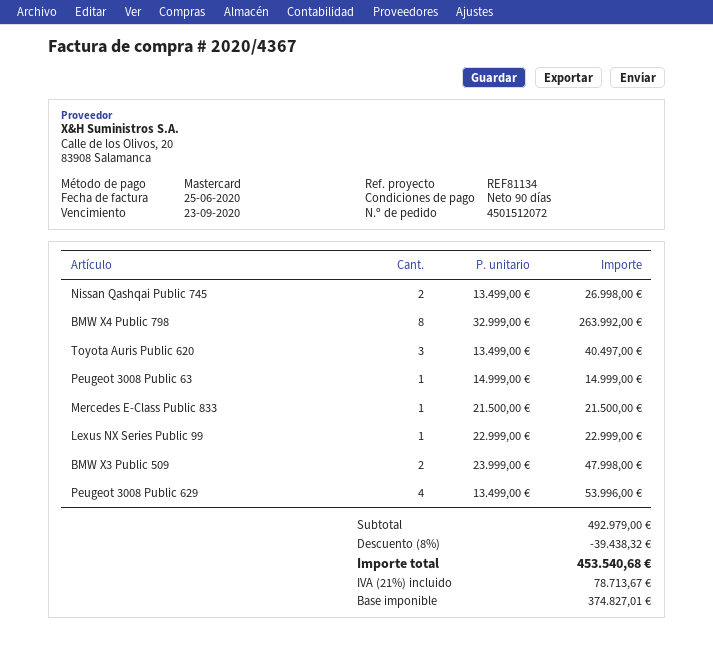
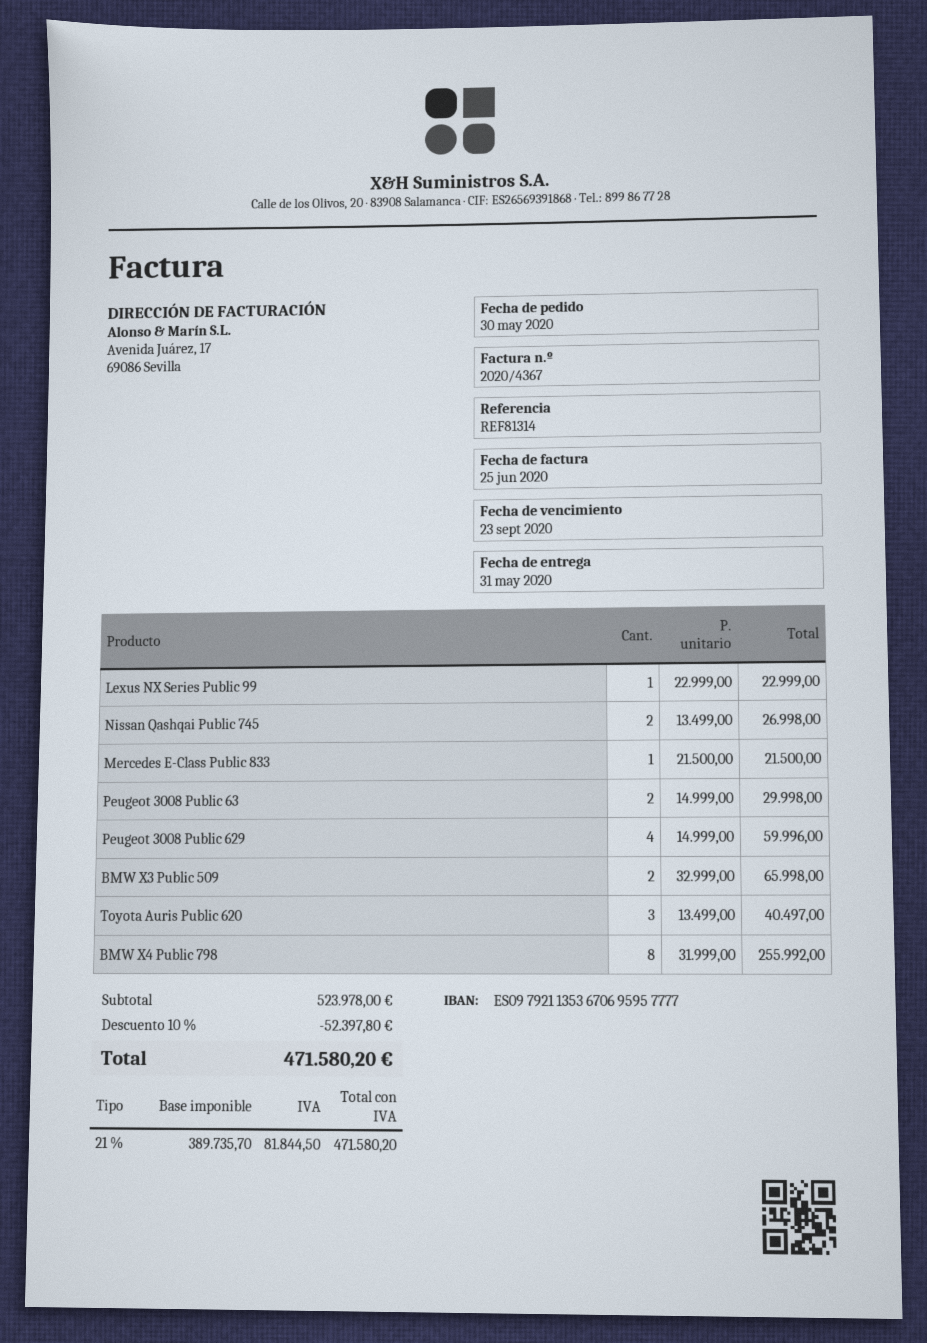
reference: REF81134 -> REF81314
BMW X4 Public 798: 8 x 32999.00 = 263992.00 -> 8 x 31999.00 = 255992.00
Peugeot 3008 Public 63: 1 x 14999.00 = 14999.00 -> 2 x 14999.00 = 29998.00
BMW X3 Public 509: 2 x 23999.00 = 47998.00 -> 2 x 32999.00 = 65998.00
Peugeot 3008 Public 629: 4 x 13499.00 = 53996.00 -> 4 x 14999.00 = 59996.00
subtotal: 492979.00 -> 523978.00
discount: 8% = 39438.32 -> 10% = 52397.80
net: 374827.01 -> 389735.70
tax: 21% = 78713.67 -> 21% = 81844.50
total: 453540.68 -> 471580.20

